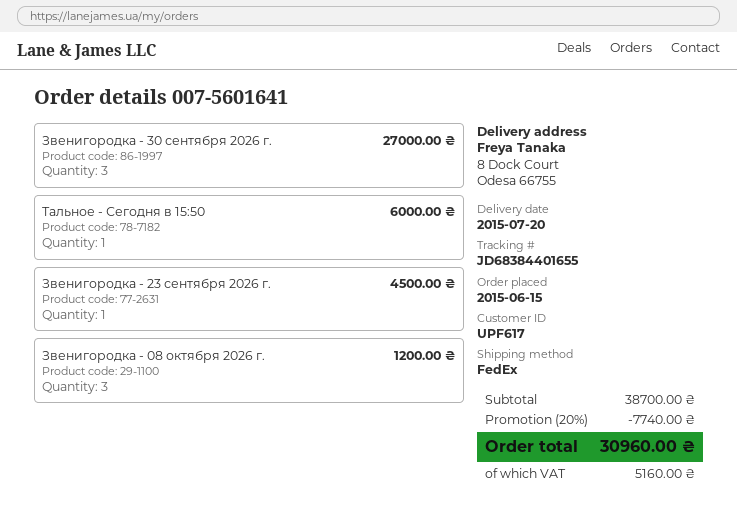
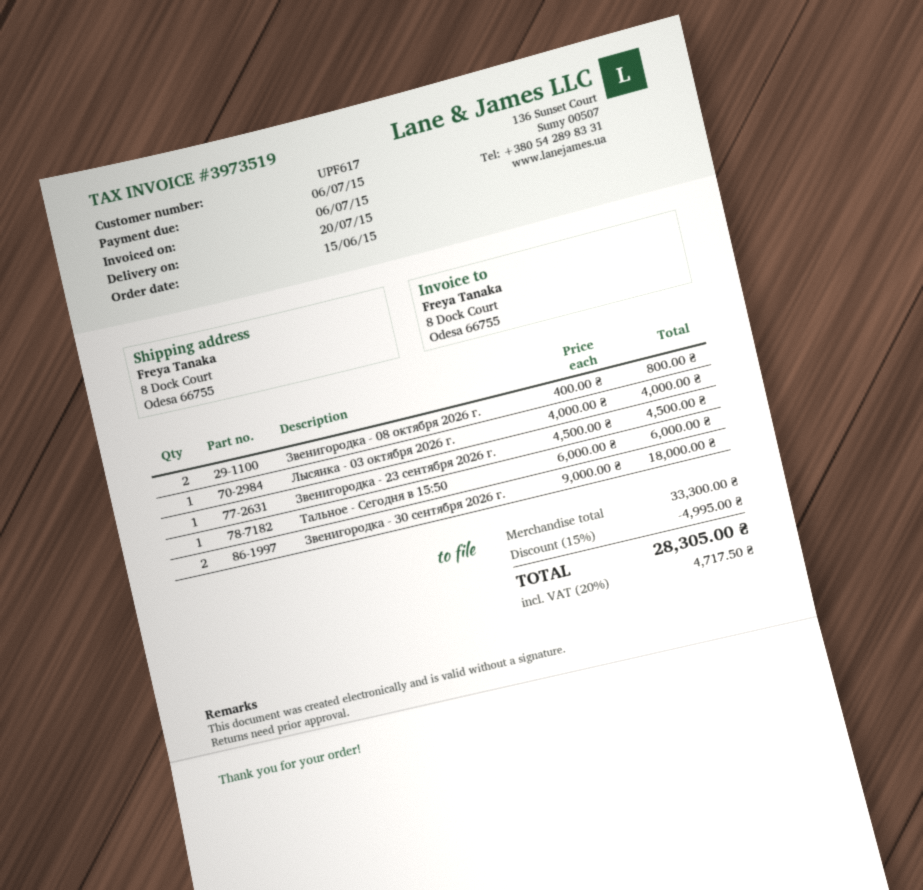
Звенигородка - 30 сентября 2026 г.: 3 for 27000.00 -> 2 for 18000.00
Звенигородка - 08 октября 2026 г.: 3 for 1200.00 -> 2 for 800.00
Лысянка - 03 октября 2026 г.: none -> 1 for 4000.00
subtotal: 38700.00 -> 33300.00
discount: 20% = 7740.00 -> 15% = 4995.00
tax: 5160.00 -> 4717.50
total: 30960.00 -> 28305.00

